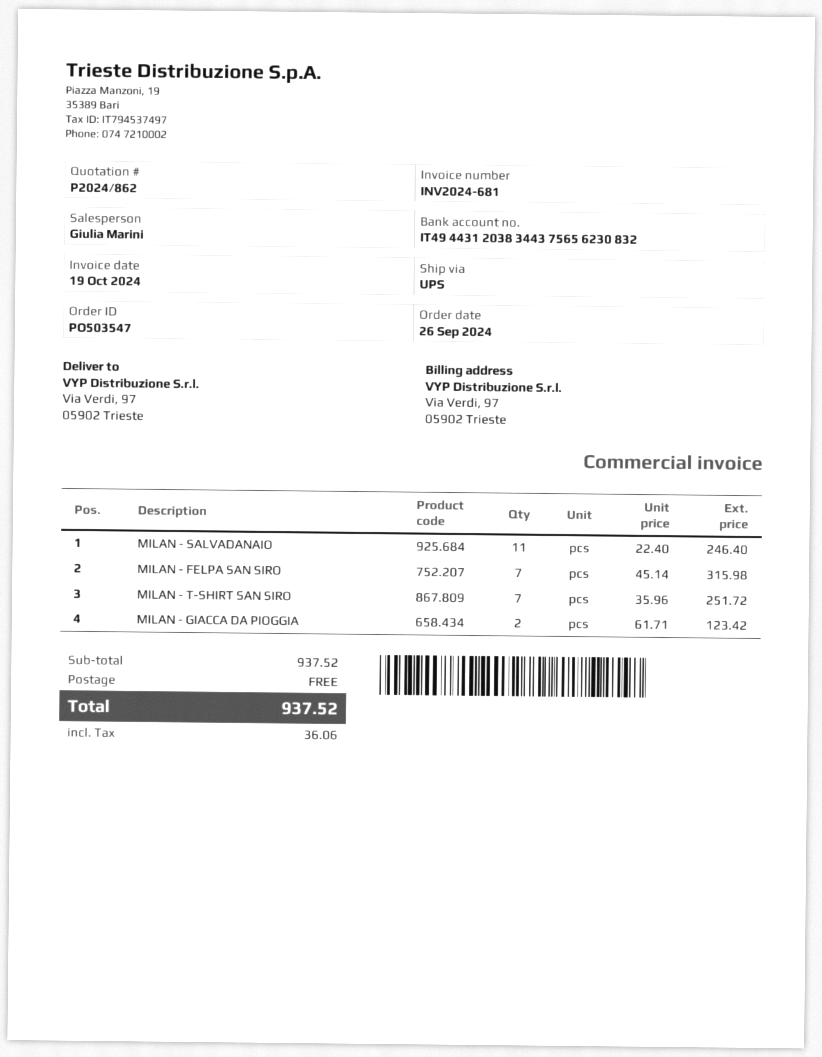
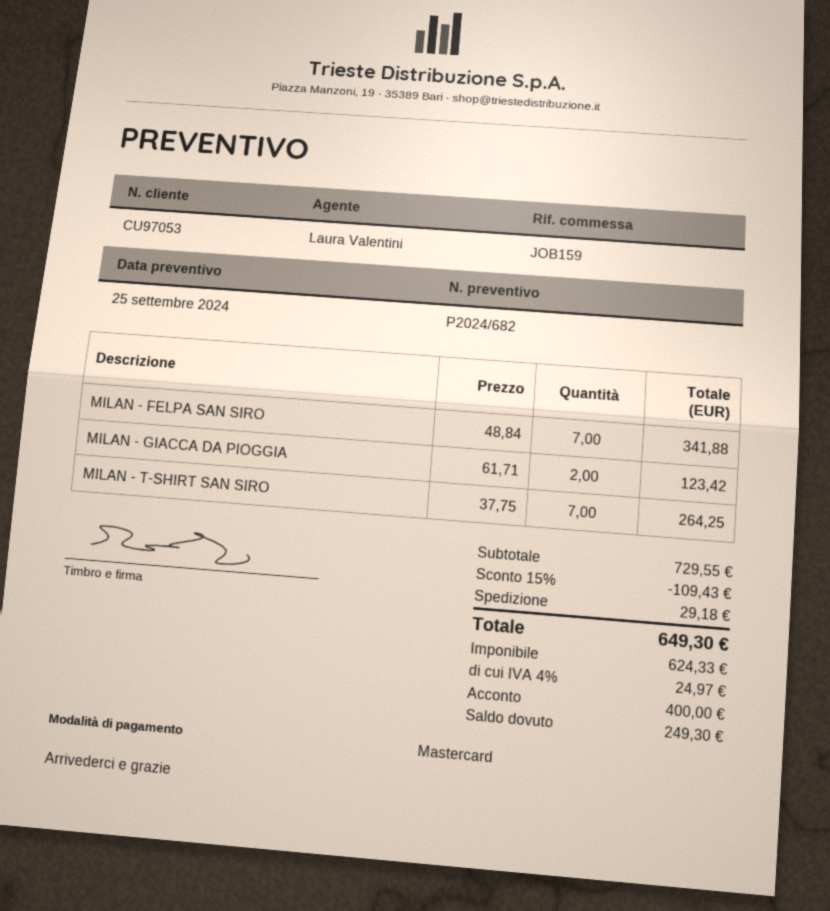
quote number: P2024/862 -> P2024/682
sales rep: Giulia Marini -> Laura Valentini
MILAN - SALVADANAIO: 11 x 22.40 = 246.40 -> none
MILAN - FELPA SAN SIRO: 7 x 45.14 = 315.98 -> 7 x 48.84 = 341.88
MILAN - T-SHIRT SAN SIRO: 7 x 35.96 = 251.72 -> 7 x 37.75 = 264.25
subtotal: 937.52 -> 729.55
discount: none -> 15% = 109.43
shipping: 0.00 -> 29.18
tax: 36.06 -> 24.97
total: 937.52 -> 649.30

